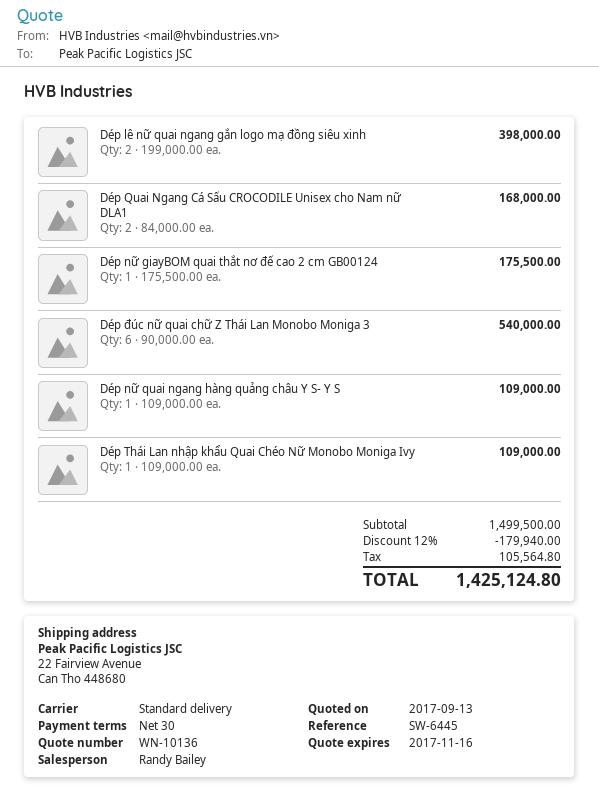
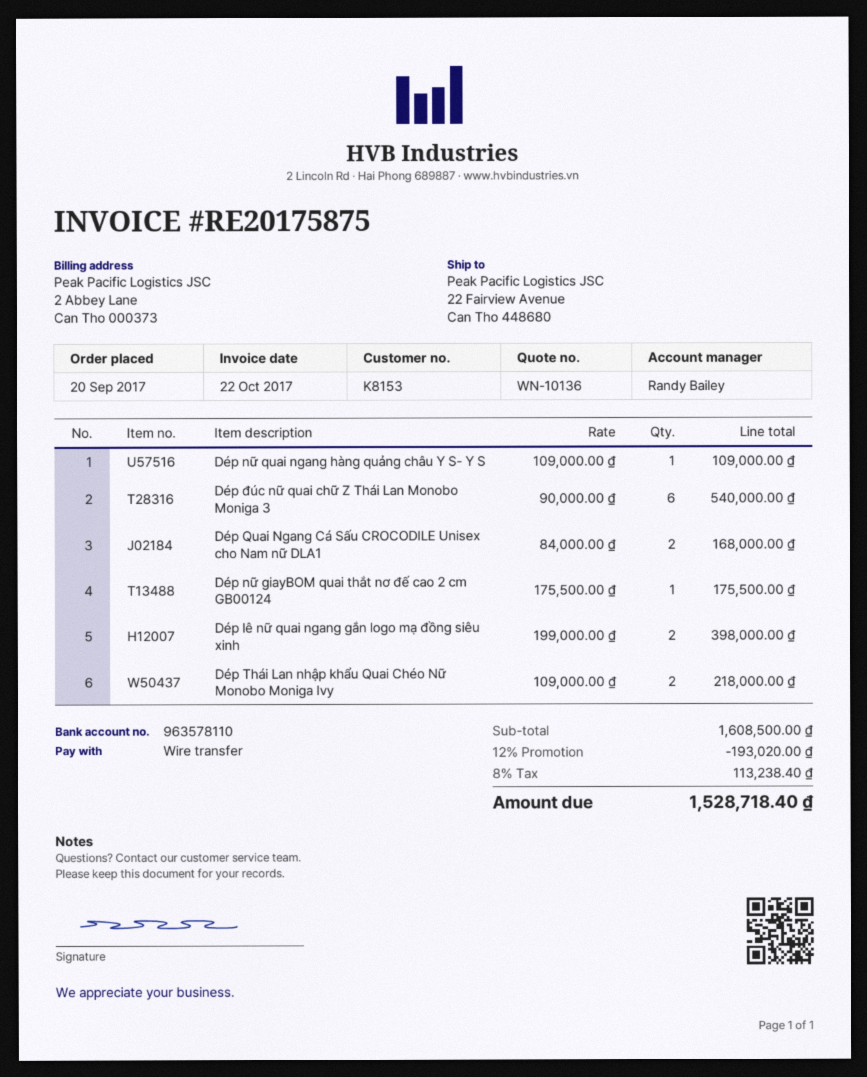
Dép Thái Lan nhập khẩu Quai Chéo Nữ Monobo Moniga Ivy: 1 x 109000.00 = 109000.00 -> 2 x 109000.00 = 218000.00
subtotal: 1499500.00 -> 1608500.00
discount: 12% = 179940.00 -> 12% = 193020.00
tax: 105564.80 -> 113238.40
total: 1425124.80 -> 1528718.40

